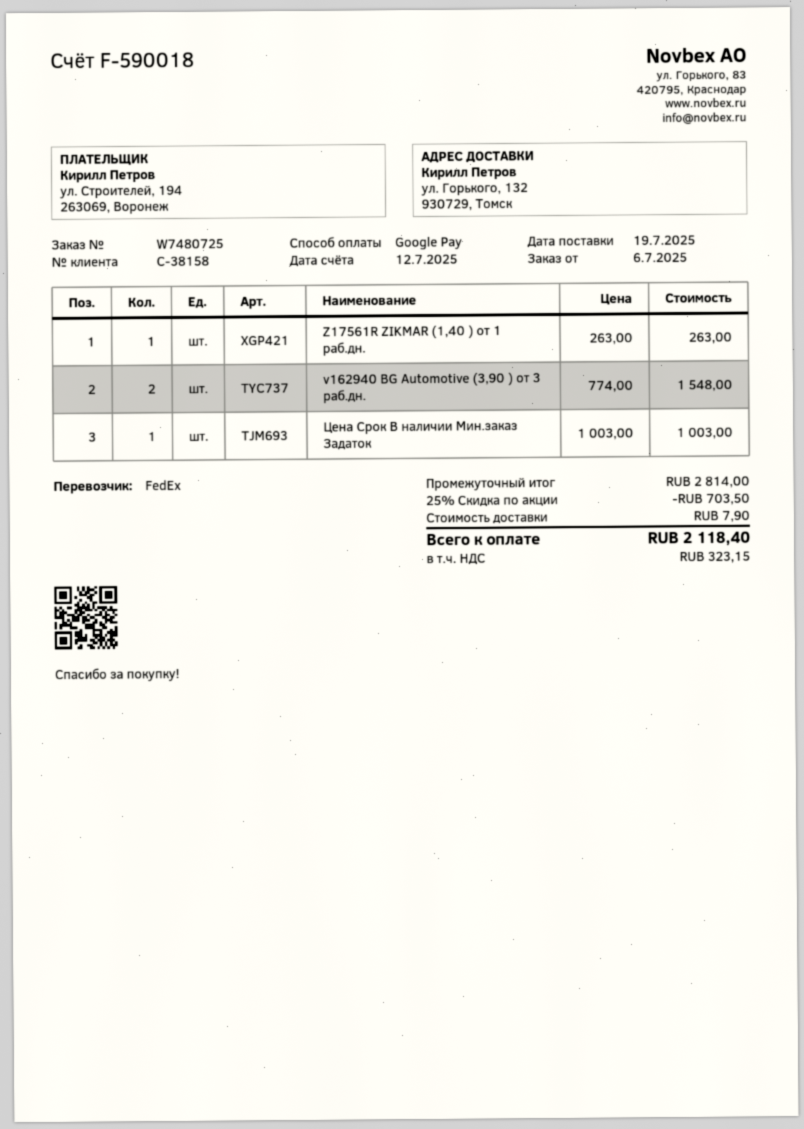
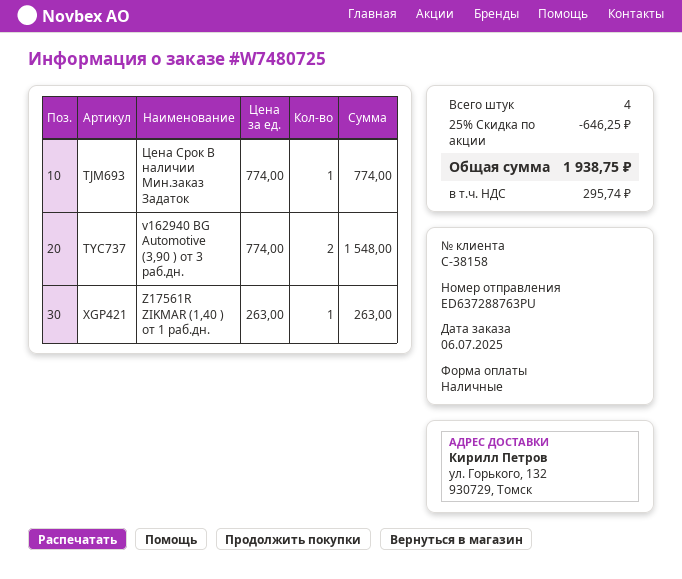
payment method: Google Pay -> cash
Цена Срок В наличии Мин.заказ Задаток: 1 x 1003.00 = 1003.00 -> 1 x 774.00 = 774.00
discount: 25% = 703.50 -> 25% = 646.25
shipping: 7.90 -> none
tax: 323.15 -> 295.74
total: 2118.40 -> 1938.75

